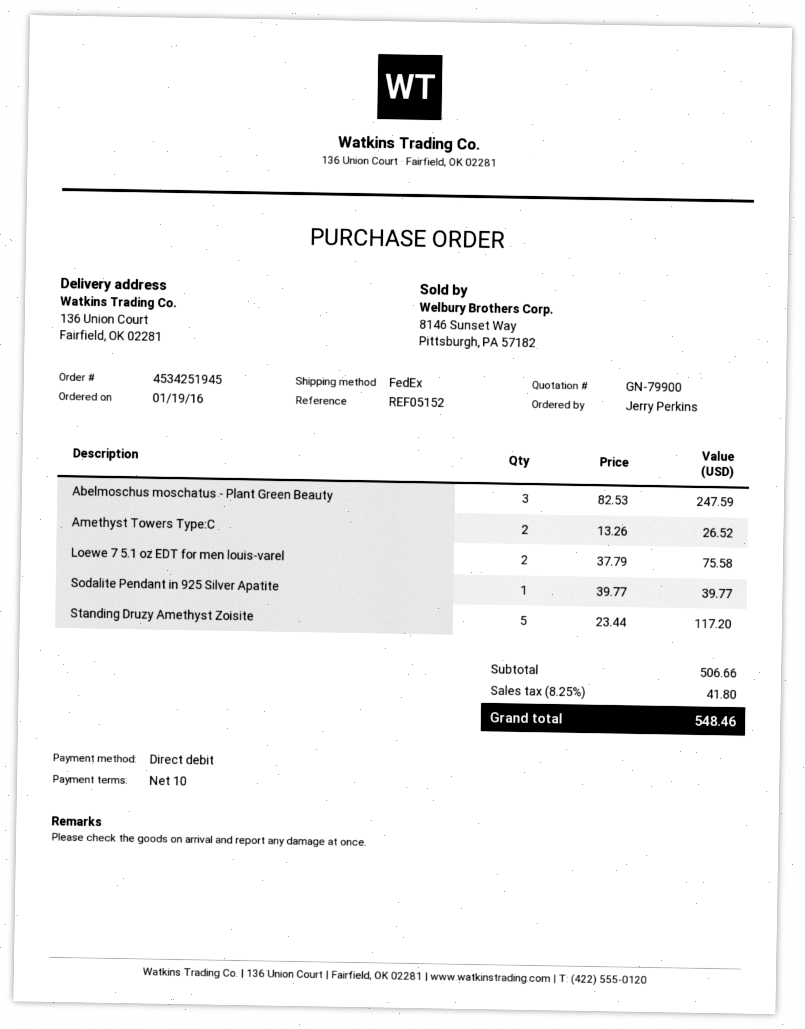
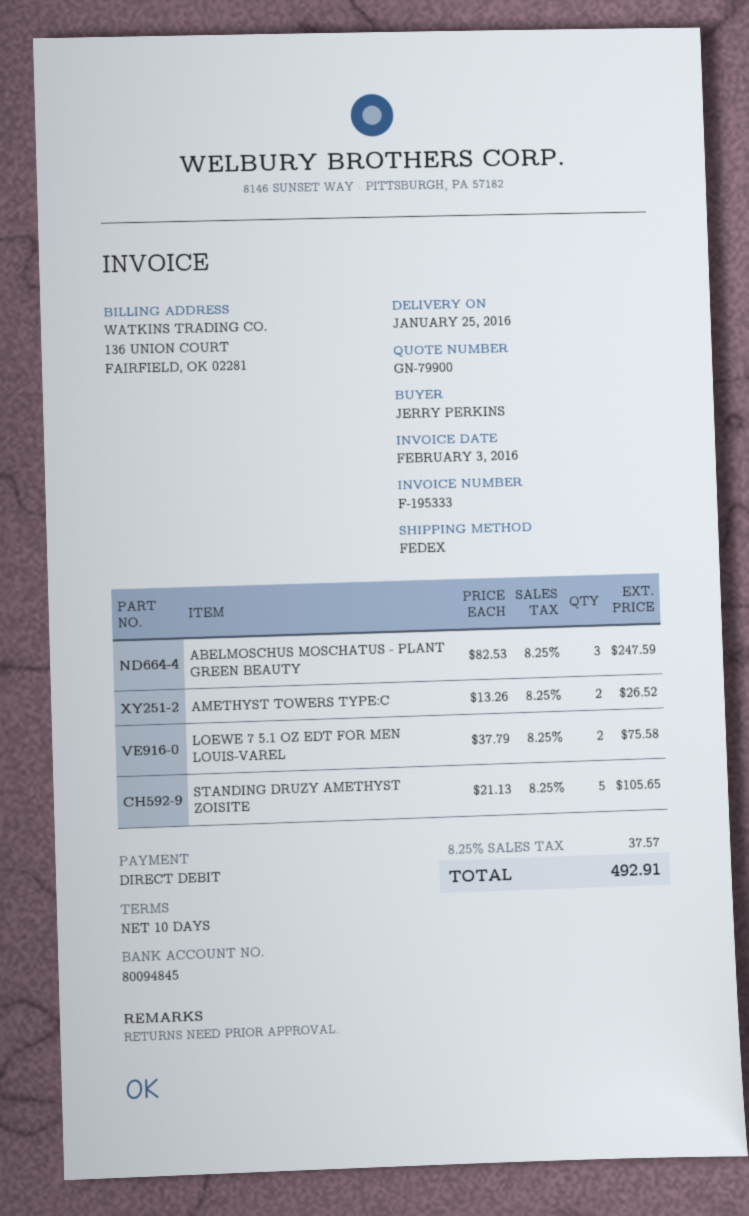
Sodalite Pendant in 925 Silver Apatite: 1 x 39.77 = 39.77 -> none
Standing Druzy Amethyst Zoisite: 5 x 23.44 = 117.20 -> 5 x 21.13 = 105.65
tax: 8.25% = 41.80 -> 8.25% = 37.57
total: 548.46 -> 492.91

